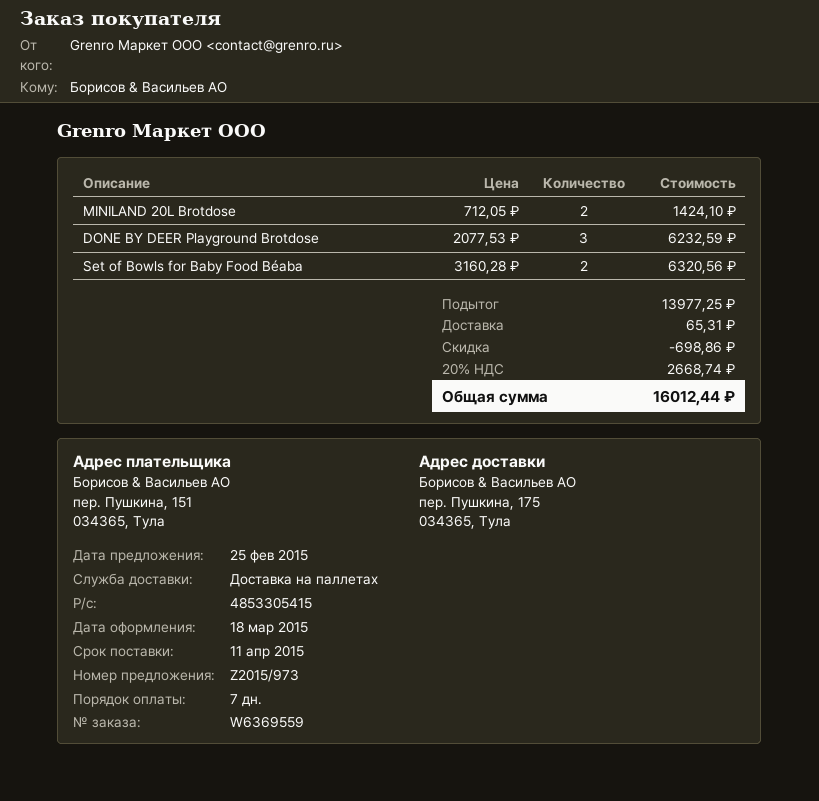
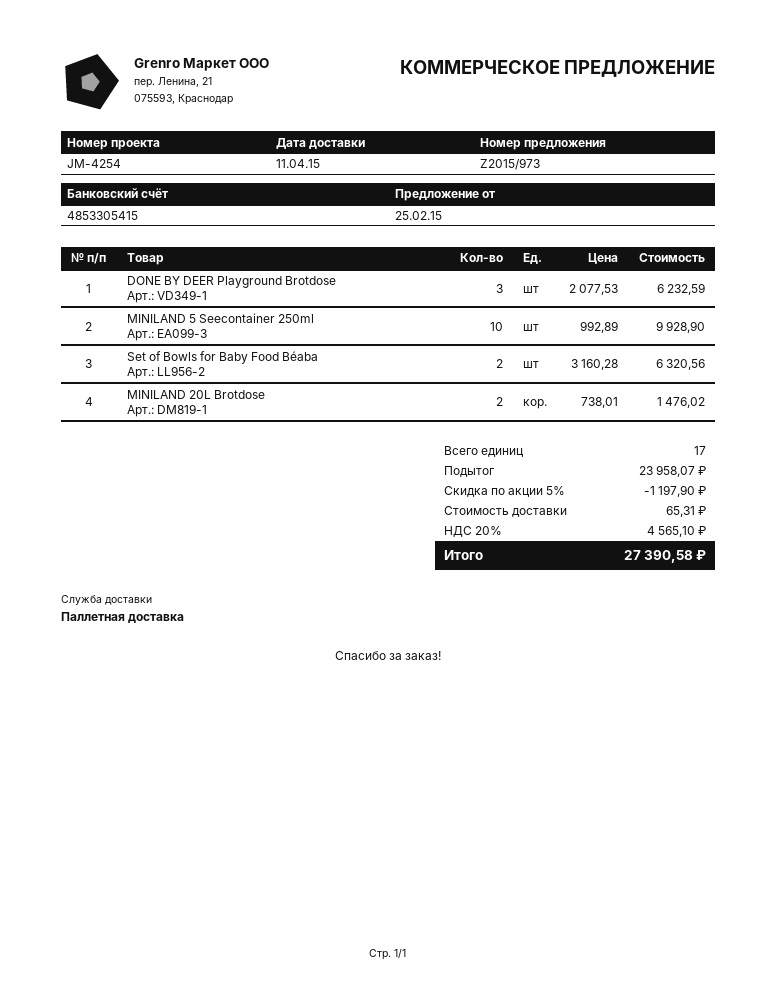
MINILAND 20L Brotdose: 2 x 712.05 = 1424.10 -> 2 x 738.01 = 1476.02
MINILAND 5 Seecontainer 250ml: none -> 10 x 992.89 = 9928.90
subtotal: 13977.25 -> 23958.07
discount: 698.86 -> 1197.90
tax: 20% = 2668.74 -> 20% = 4565.10
total: 16012.44 -> 27390.58

